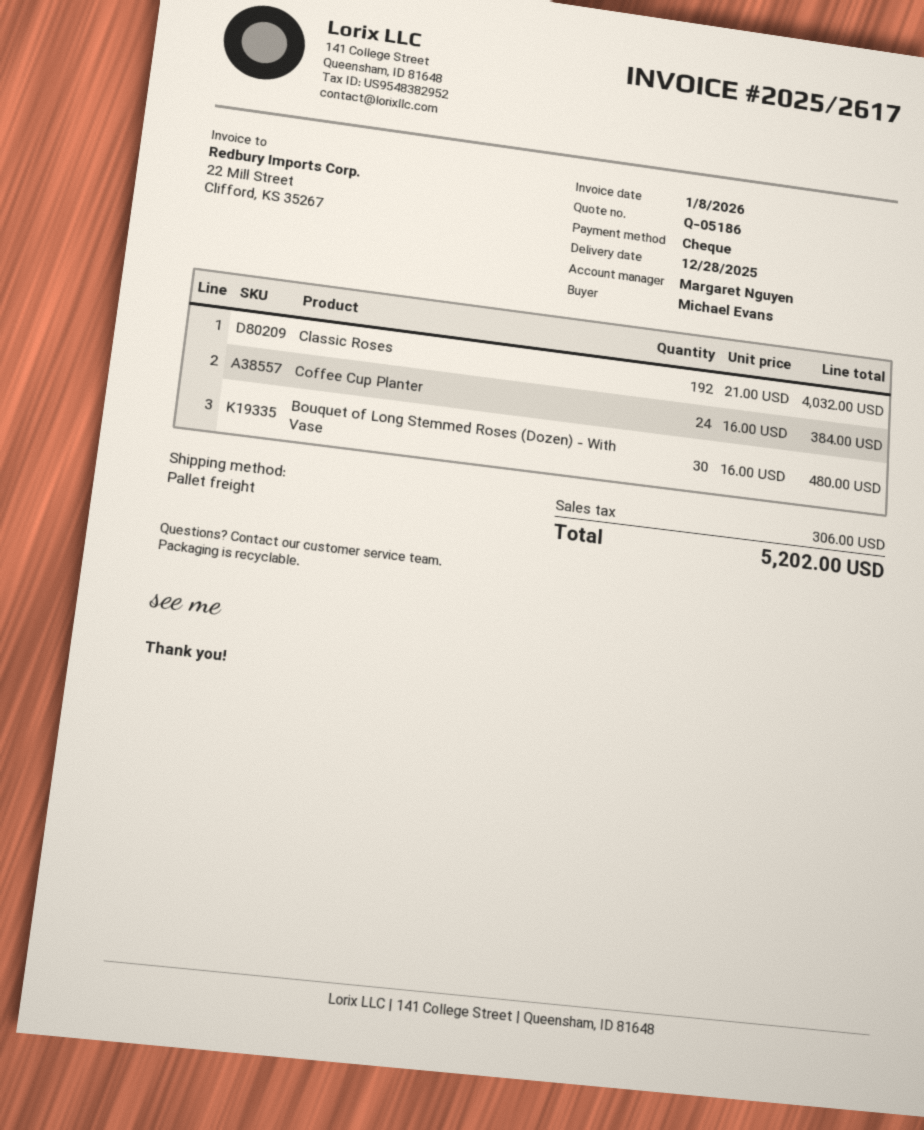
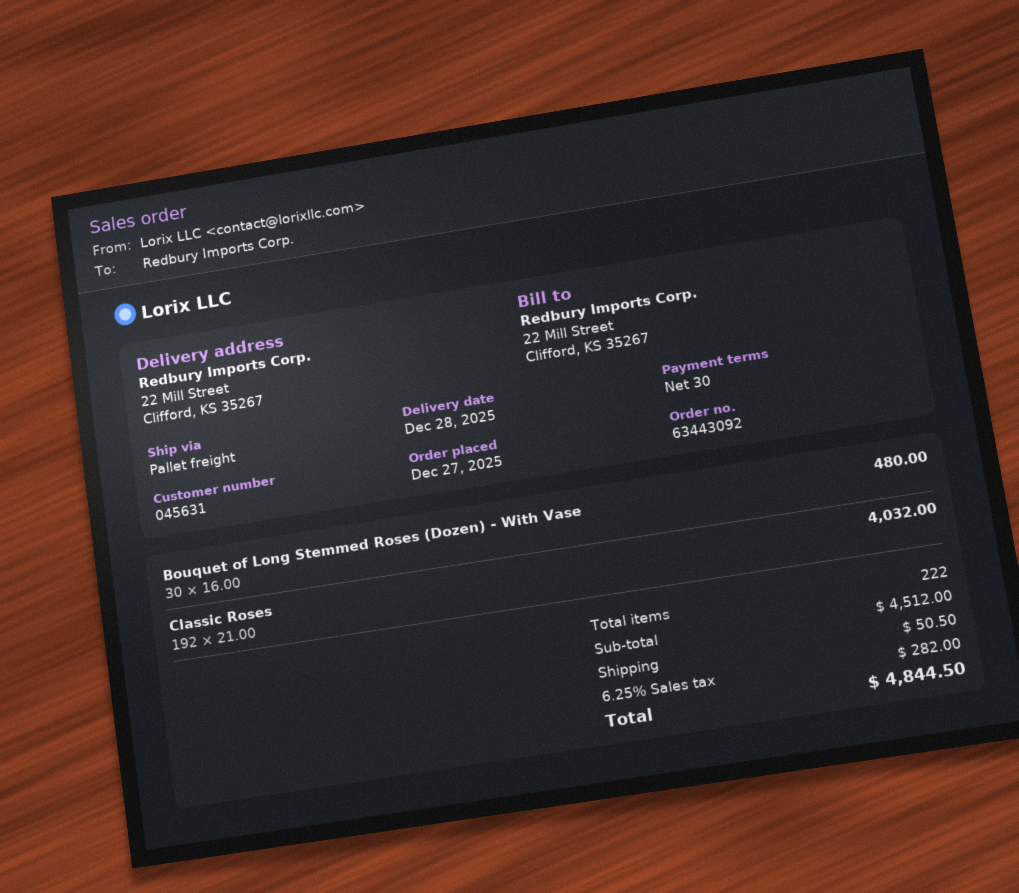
Coffee Cup Planter: 24 x 16.00 = 384.00 -> none
shipping: none -> 50.50
tax: 306.00 -> 282.00
total: 5202.00 -> 4844.50

